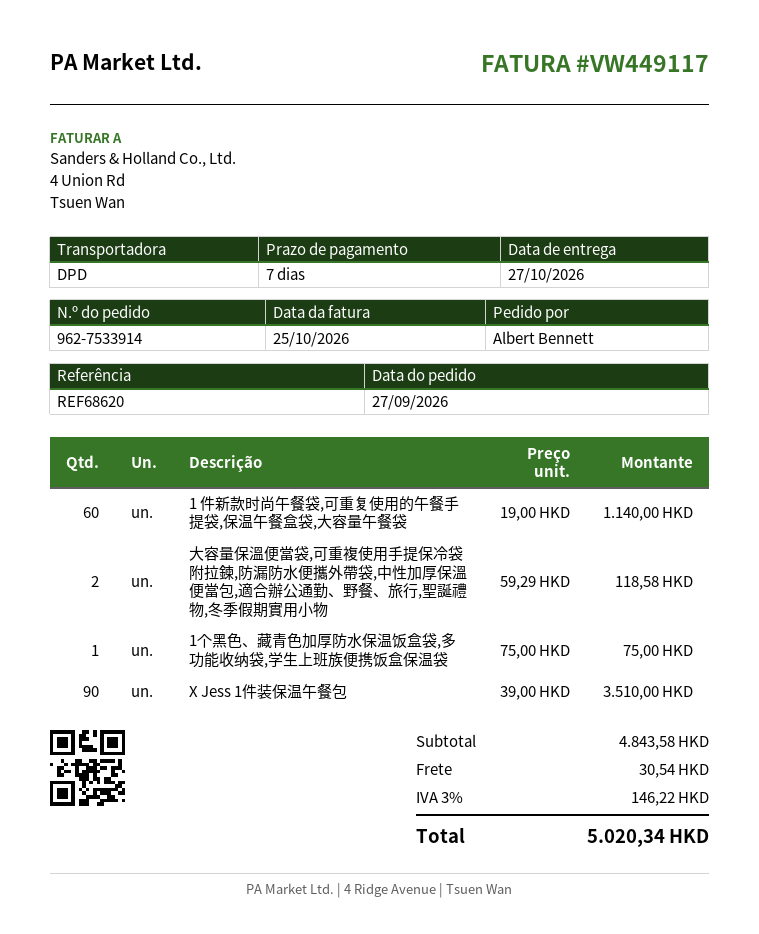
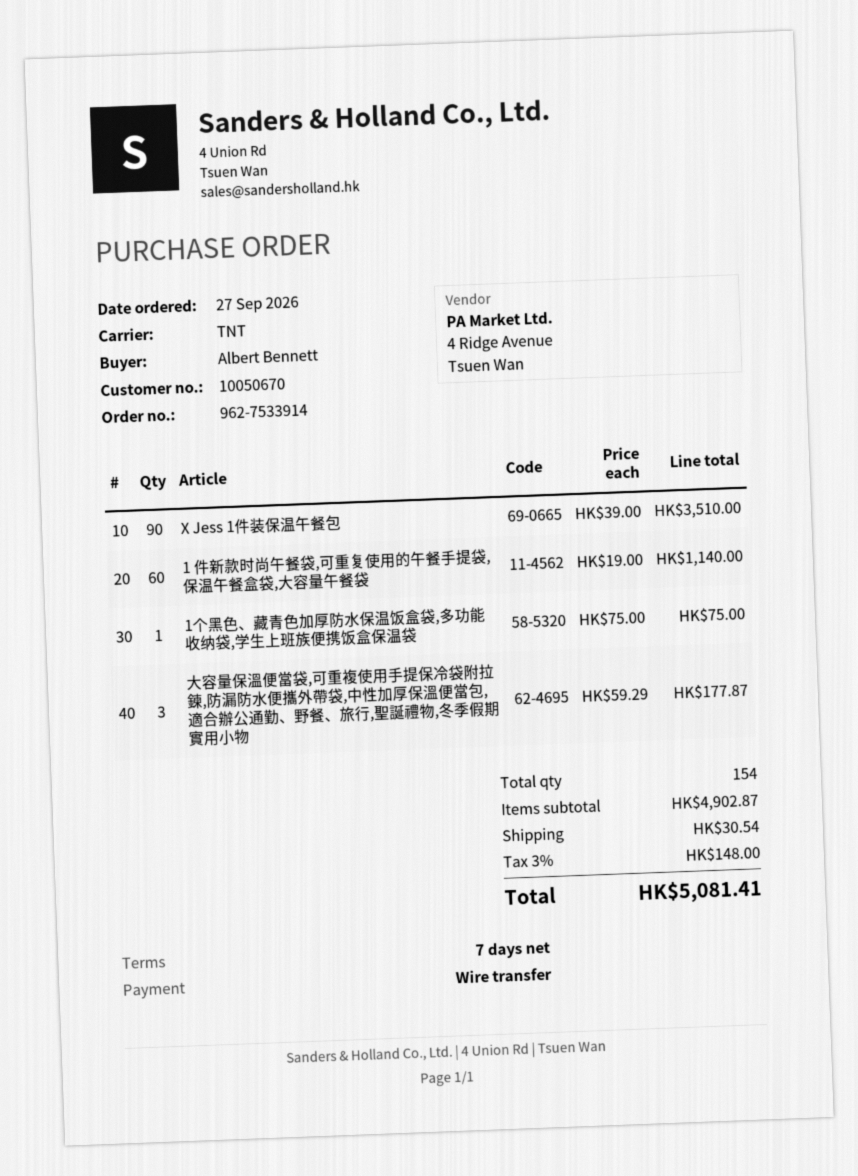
shipping method: DPD -> TNT
大容量保溫便當袋,可重複使用手提保冷袋附拉鍊,防漏防水便攜外帶袋,中性加厚保溫便當包,適合辦公通勤、野餐、旅行,聖誕禮物,冬季假期實用小物: 2 x 59.29 = 118.58 -> 3 x 59.29 = 177.87
subtotal: 4843.58 -> 4902.87
tax: 3% = 146.22 -> 3% = 148.00
total: 5020.34 -> 5081.41

